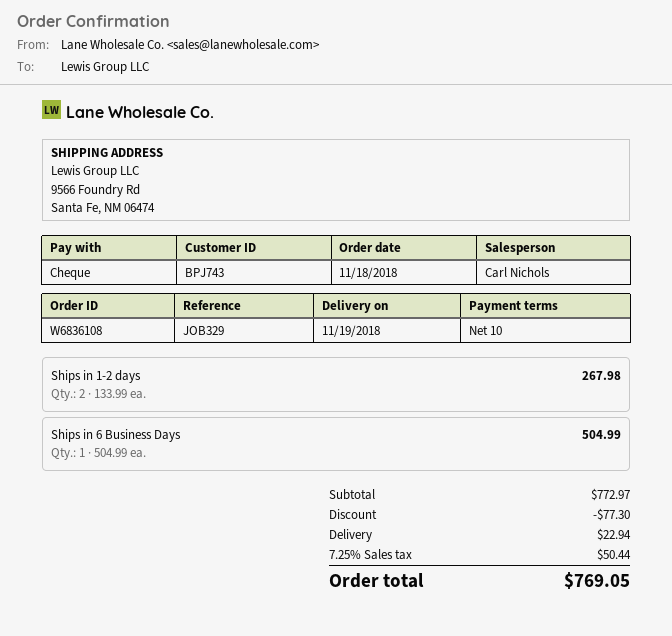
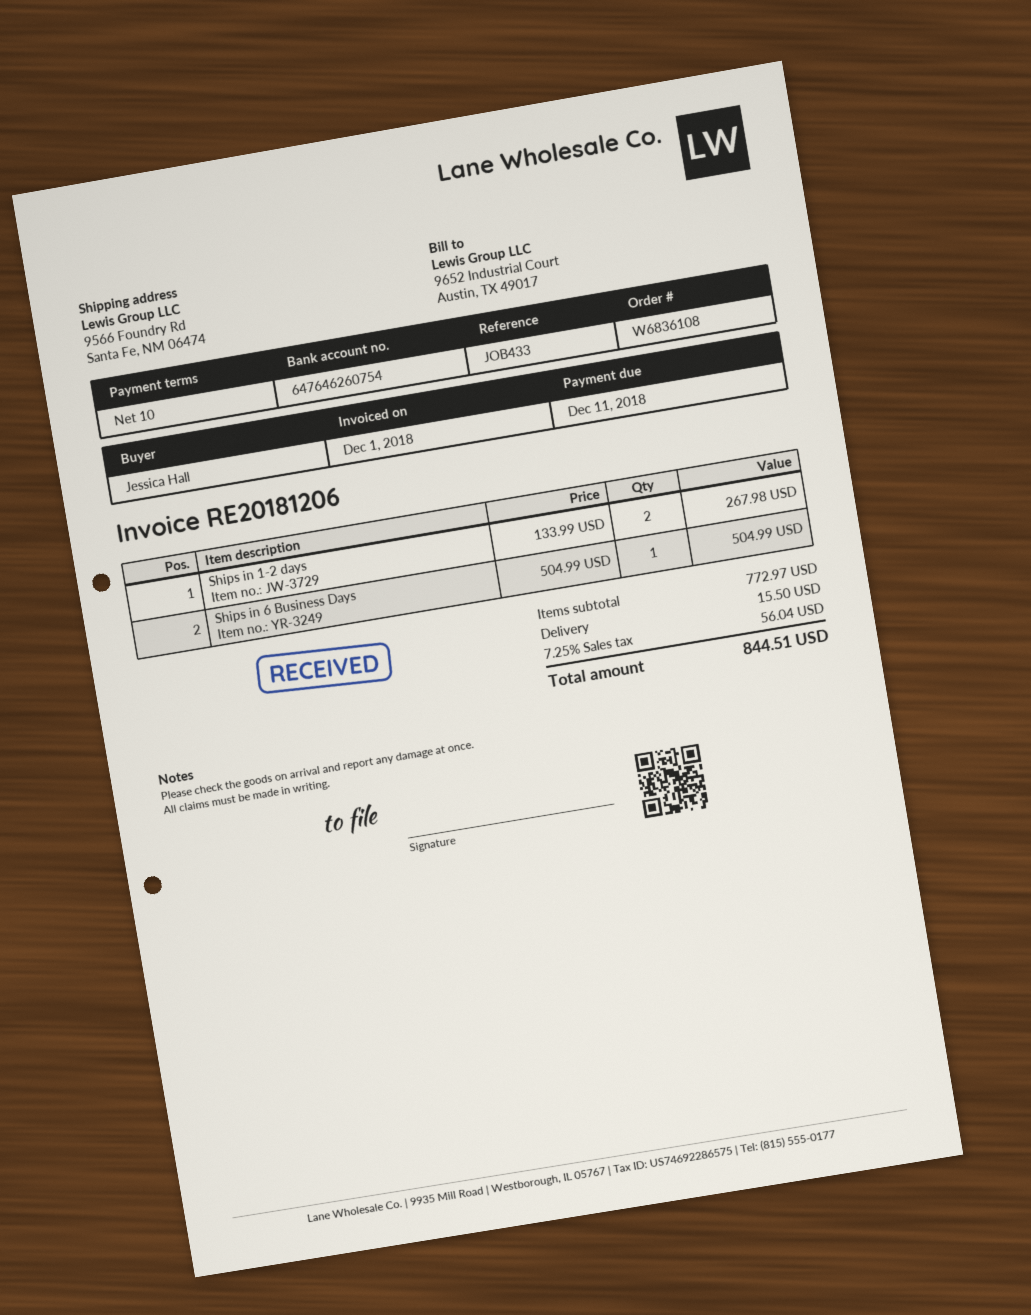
reference: JOB329 -> JOB433
discount: 77.30 -> none
shipping: 22.94 -> 15.50
tax: 7.25% = 50.44 -> 7.25% = 56.04
total: 769.05 -> 844.51

